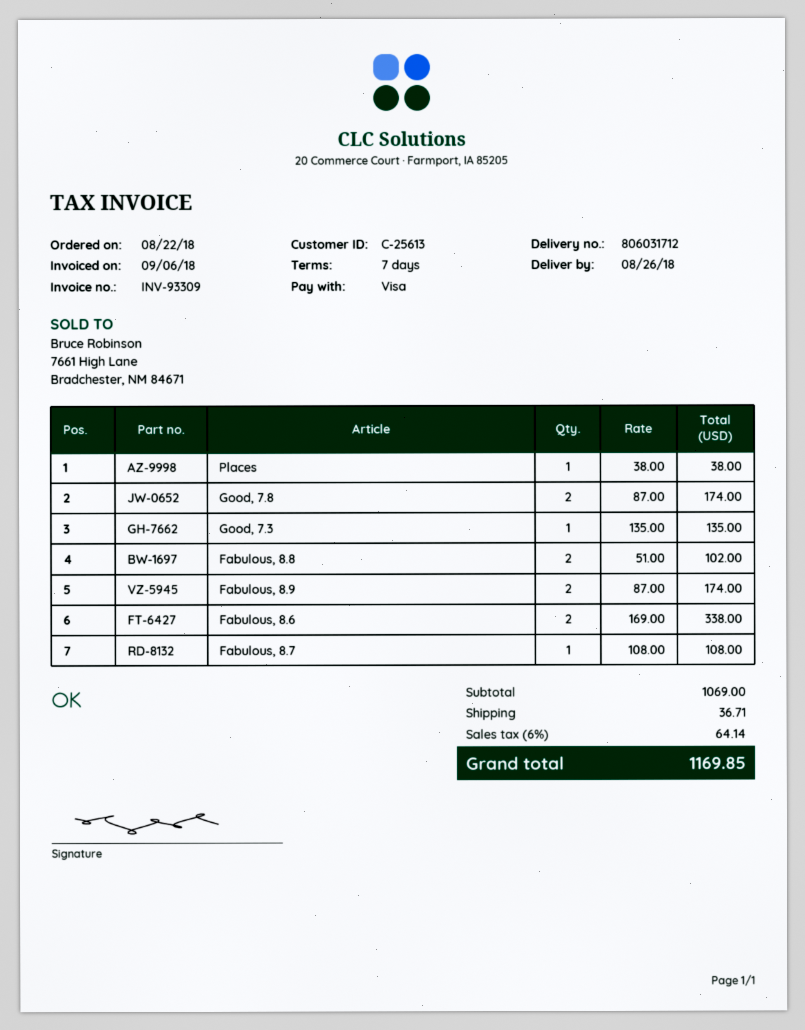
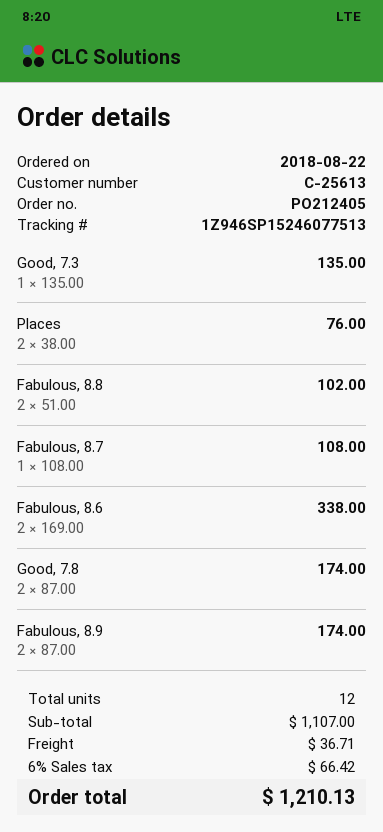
Places: 1 x 38.00 = 38.00 -> 2 x 38.00 = 76.00
subtotal: 1069.00 -> 1107.00
tax: 6% = 64.14 -> 6% = 66.42
total: 1169.85 -> 1210.13

